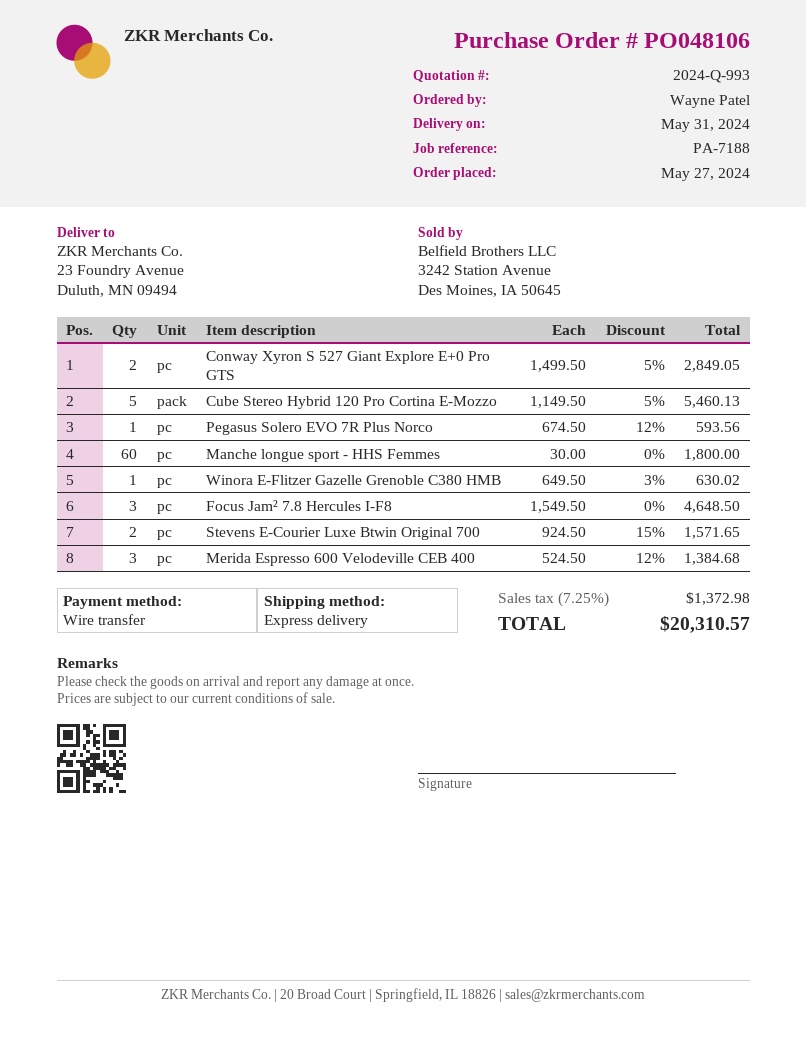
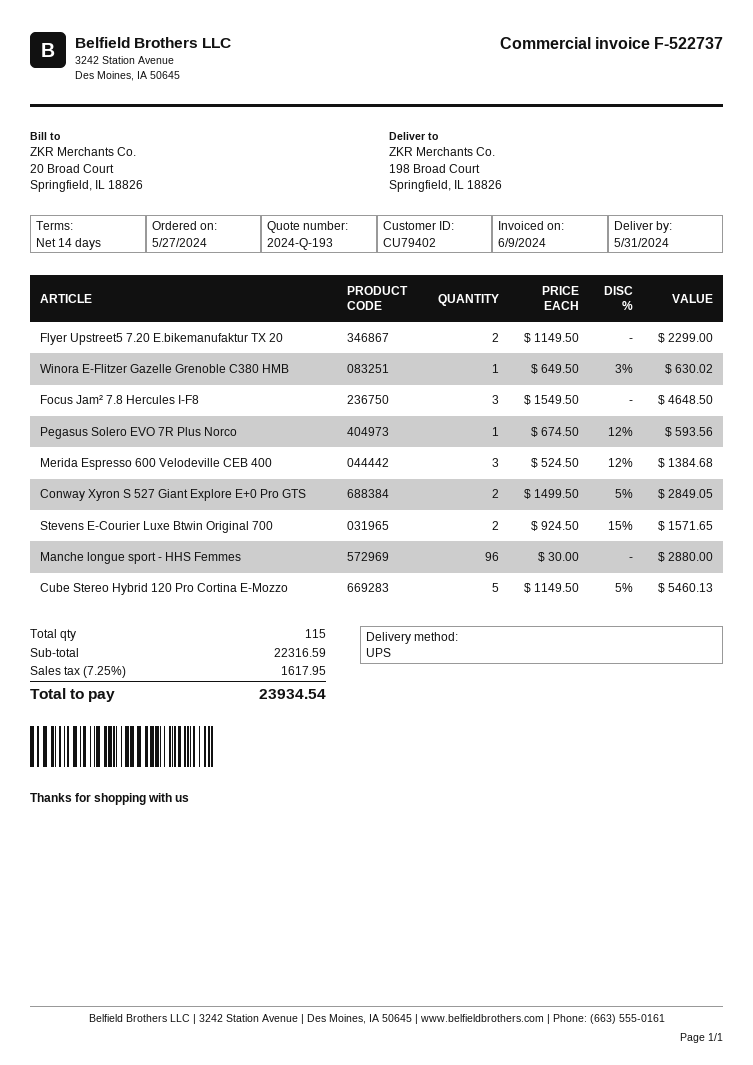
quote number: 2024-Q-993 -> 2024-Q-193
shipping method: express -> UPS
ship to: 23 Foundry Avenue, Duluth, MN 09494 -> 198 Broad Court, Springfield, IL 18826
Manche longue sport - HHS Femmes: 60 x 30.00 = 1800.00 -> 96 x 30.00 = 2880.00
Flyer Upstreet5 7.20 E.bikemanufaktur TX 20: none -> 2 x 1149.50 = 2299.00
tax: 7.25% = 1372.98 -> 7.25% = 1617.95
total: 20310.57 -> 23934.54

